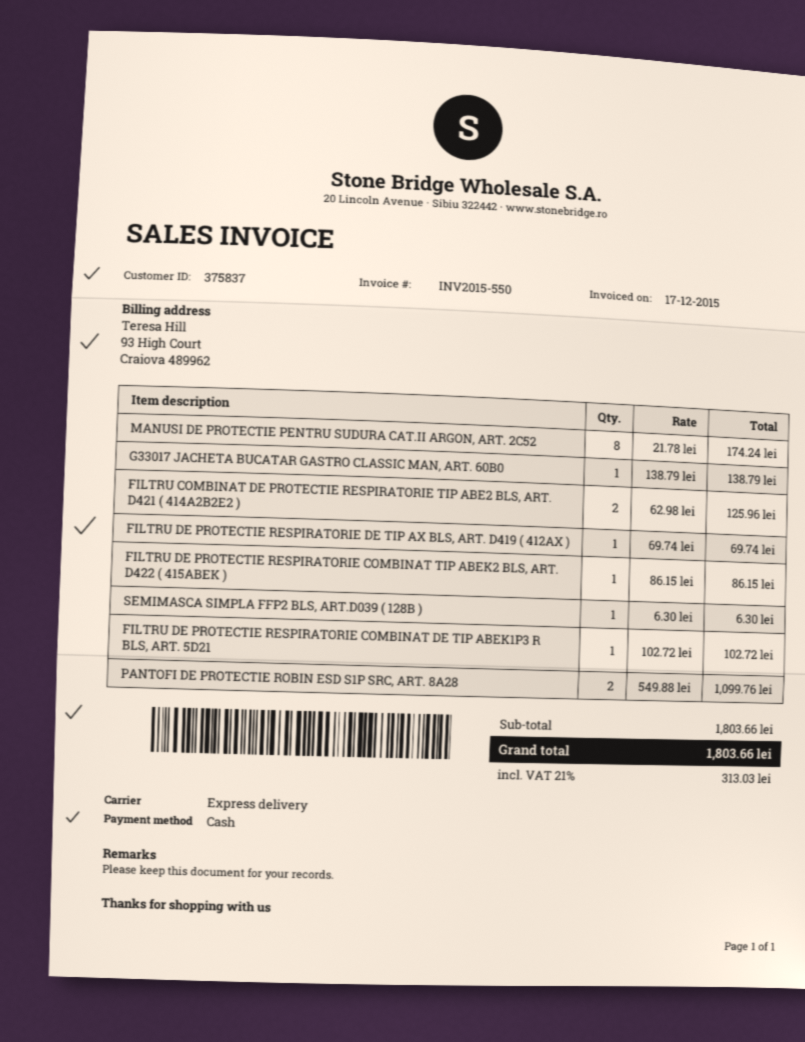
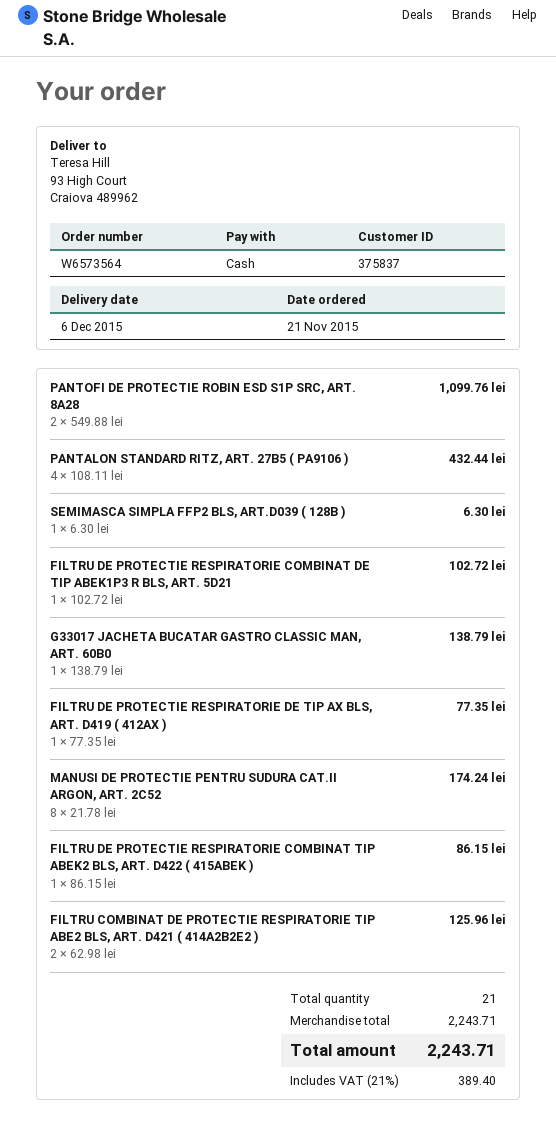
FILTRU DE PROTECTIE RESPIRATORIE DE TIP AX BLS, ART. D419 ( 412AX ): 1 x 69.74 = 69.74 -> 1 x 77.35 = 77.35
PANTALON STANDARD RITZ, ART. 27B5 ( PA9106 ): none -> 4 x 108.11 = 432.44
subtotal: 1803.66 -> 2243.71
tax: 21% = 313.03 -> 21% = 389.40
total: 1803.66 -> 2243.71

